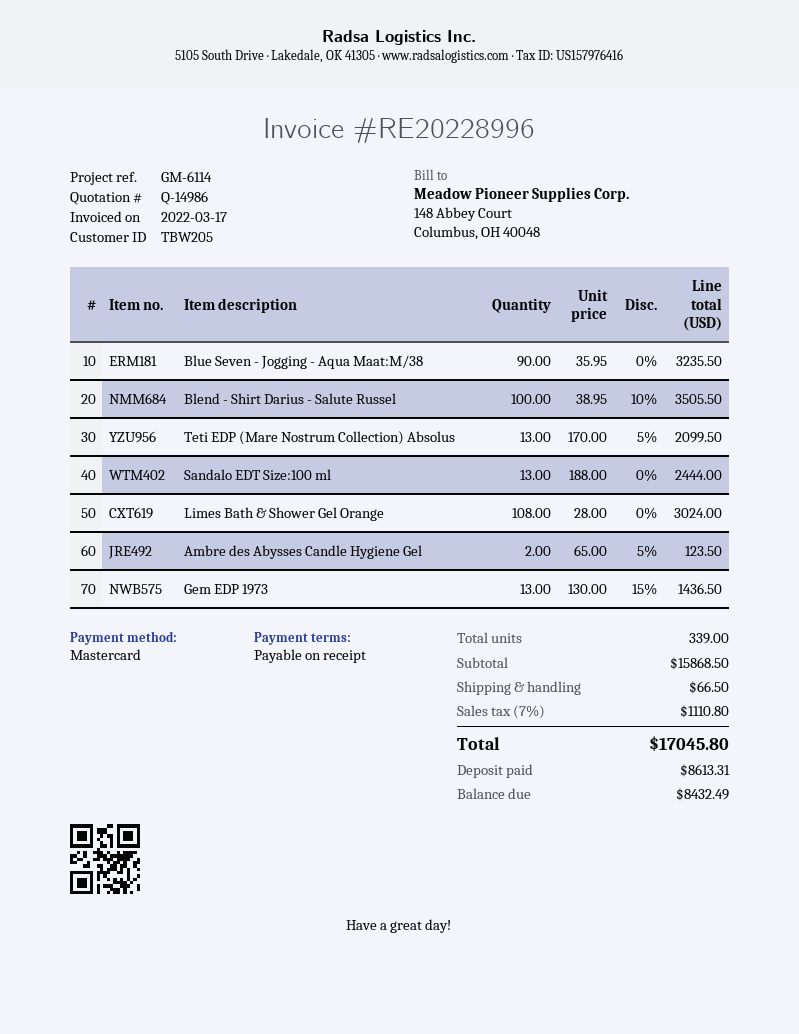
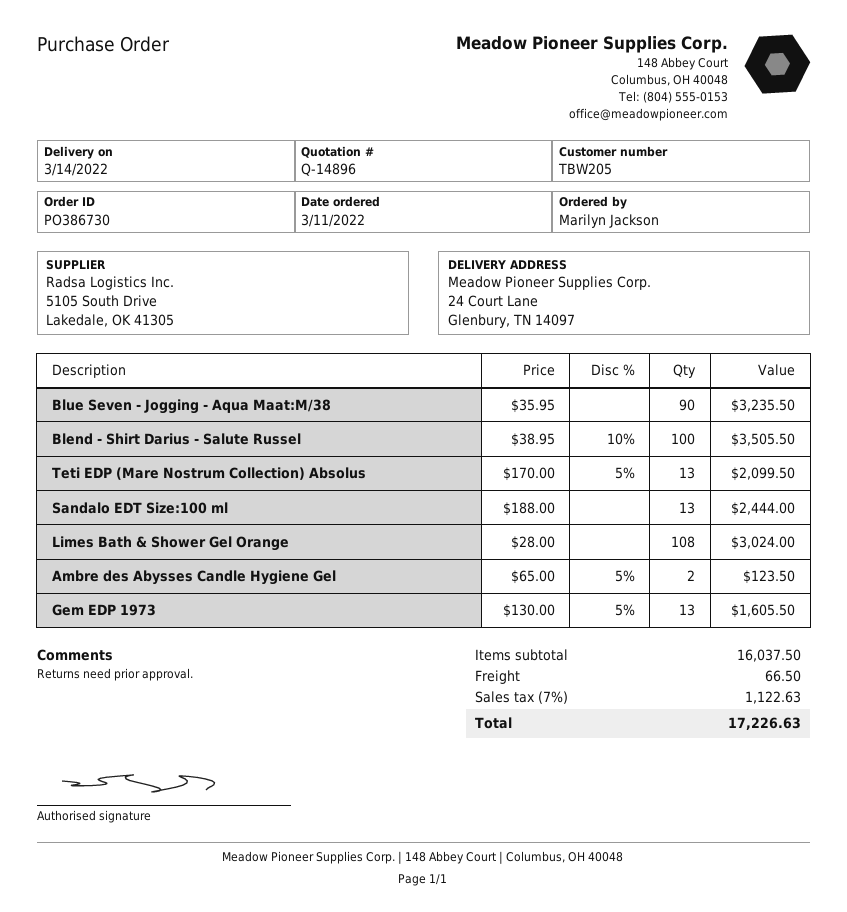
quote number: Q-14986 -> Q-14896
Gem EDP 1973: 13 x 130.00 - 15% = 1436.50 -> 13 x 130.00 - 5% = 1605.50
subtotal: 15868.50 -> 16037.50
tax: 7% = 1110.80 -> 7% = 1122.63
total: 17045.80 -> 17226.63

